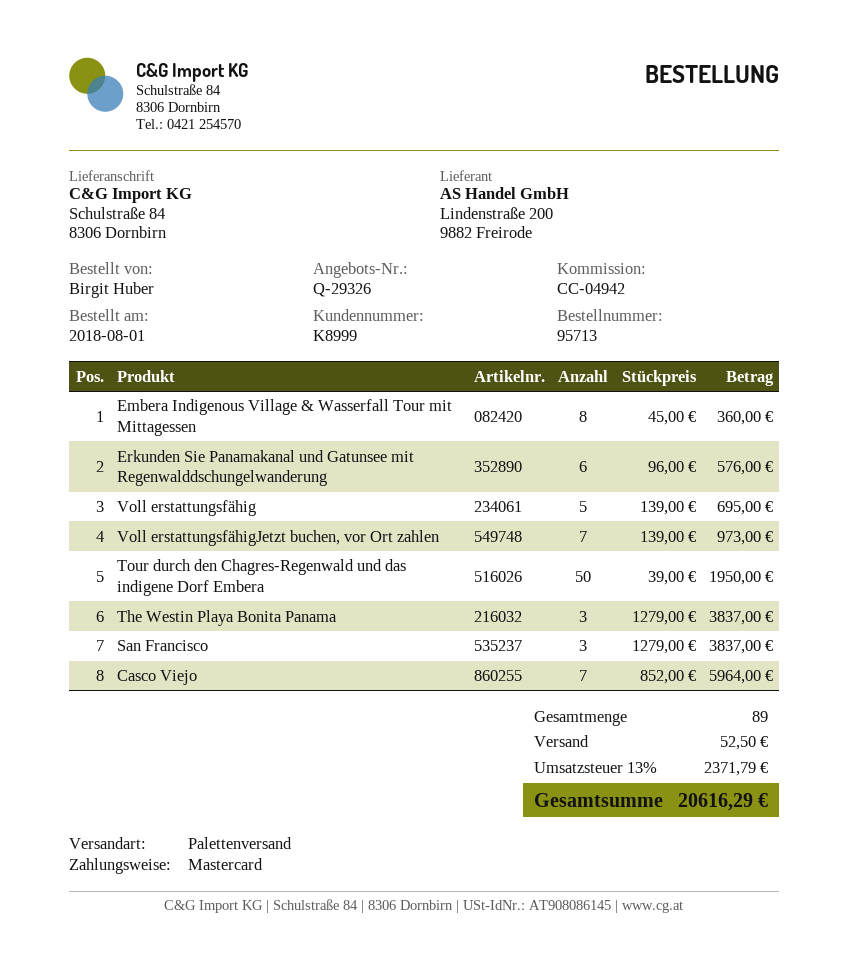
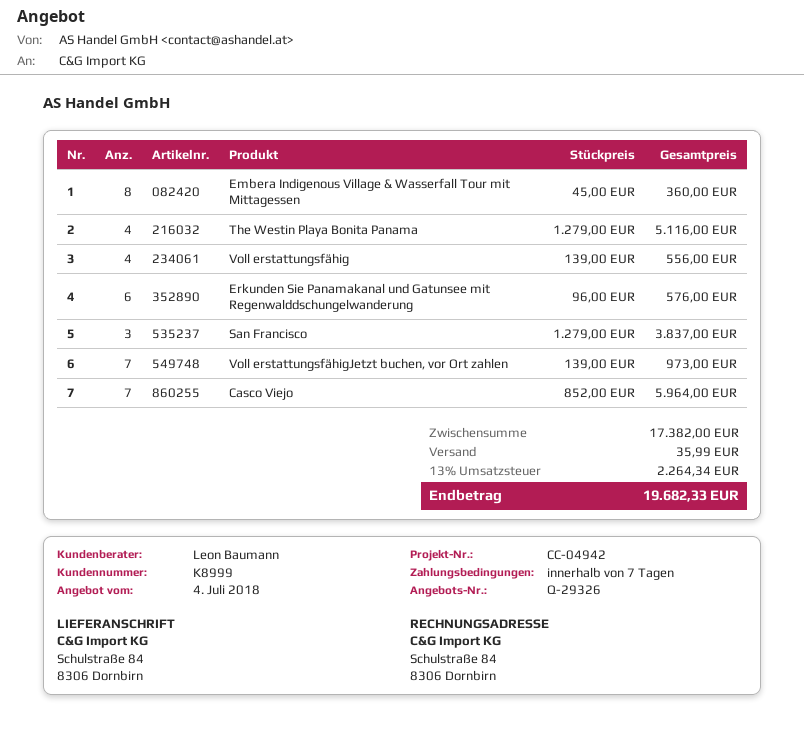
Voll erstattungsfähig: 5 x 139.00 = 695.00 -> 4 x 139.00 = 556.00
Tour durch den Chagres-Regenwald und das indigene Dorf Embera: 50 x 39.00 = 1950.00 -> none
The Westin Playa Bonita Panama: 3 x 1279.00 = 3837.00 -> 4 x 1279.00 = 5116.00
shipping: 52.50 -> 35.99
tax: 13% = 2371.79 -> 13% = 2264.34
total: 20616.29 -> 19682.33

